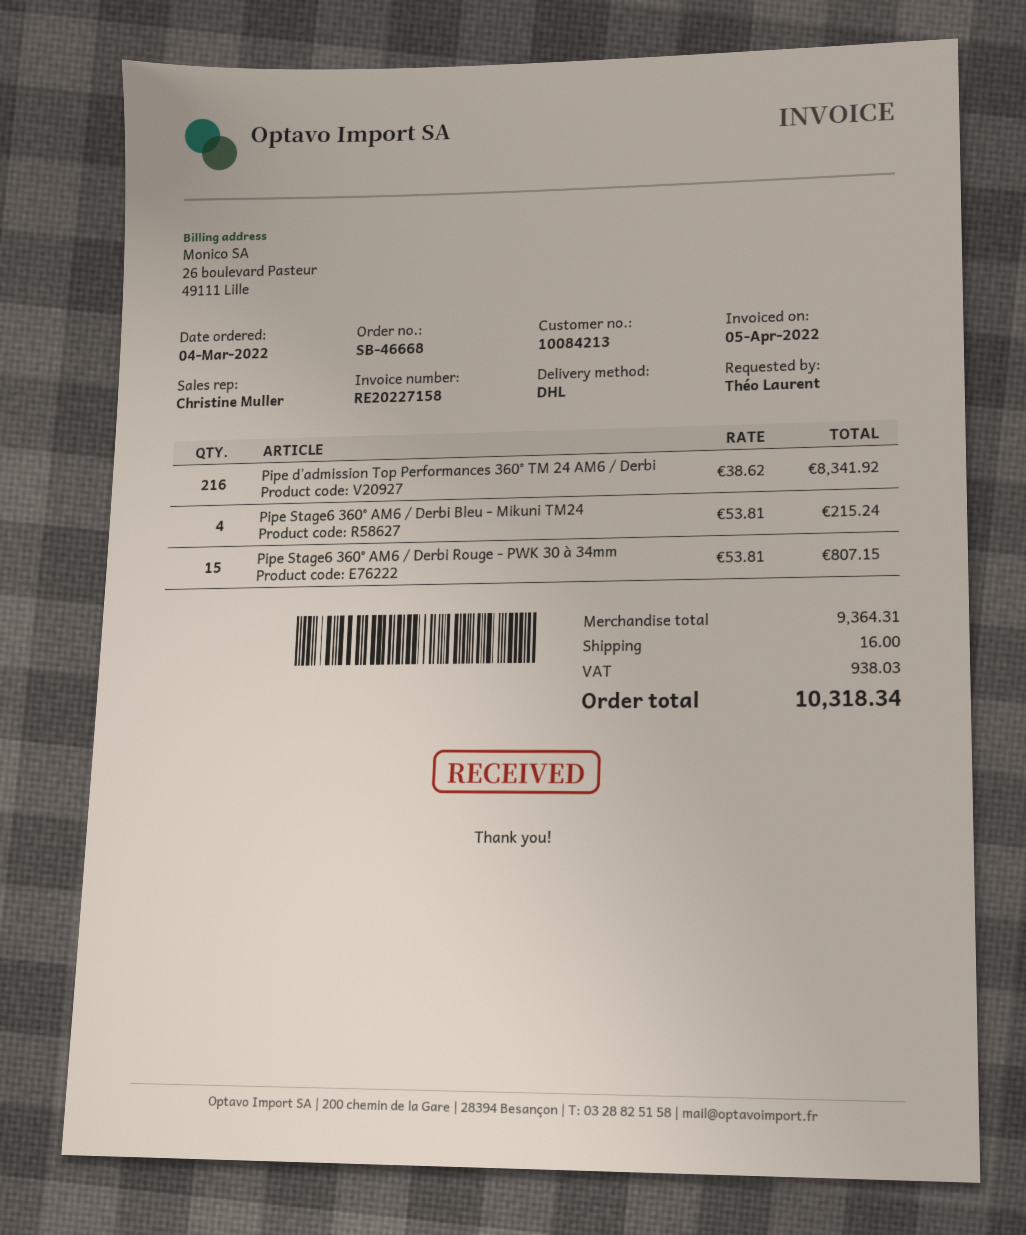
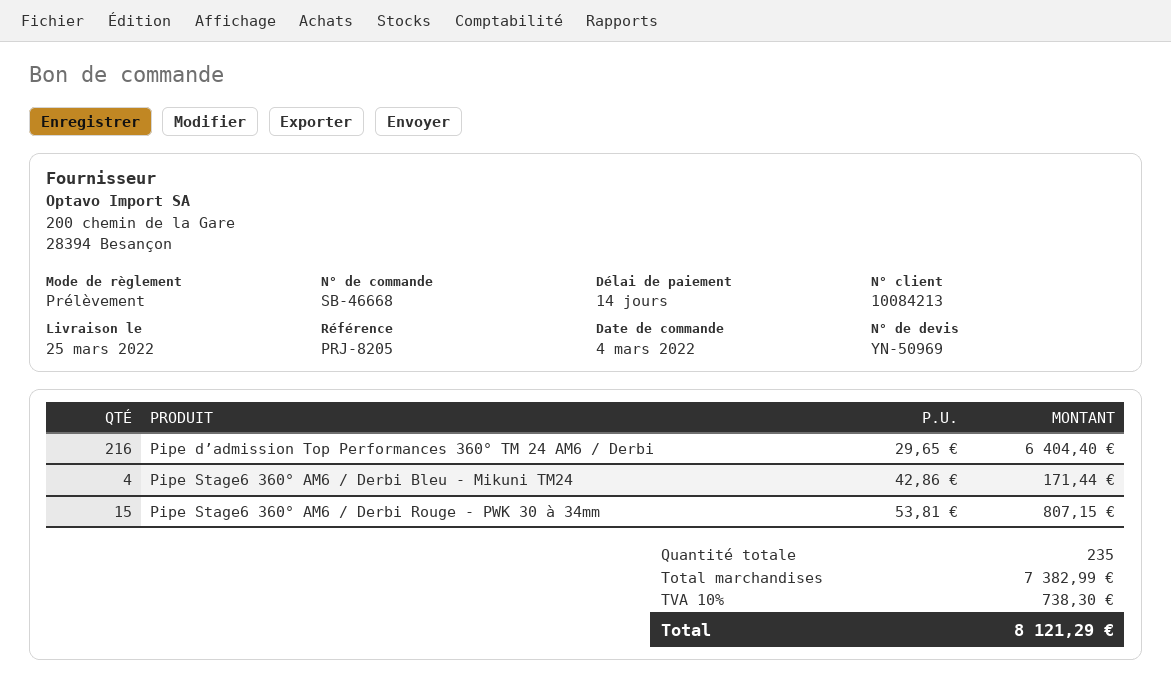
Pipe d’admission Top Performances 360° TM 24 AM6 / Derbi: 216 x 38.62 = 8341.92 -> 216 x 29.65 = 6404.40
Pipe Stage6 360° AM6 / Derbi Bleu - Mikuni TM24: 4 x 53.81 = 215.24 -> 4 x 42.86 = 171.44
subtotal: 9364.31 -> 7382.99
shipping: 16.00 -> none
tax: 938.03 -> 738.30
total: 10318.34 -> 8121.29

